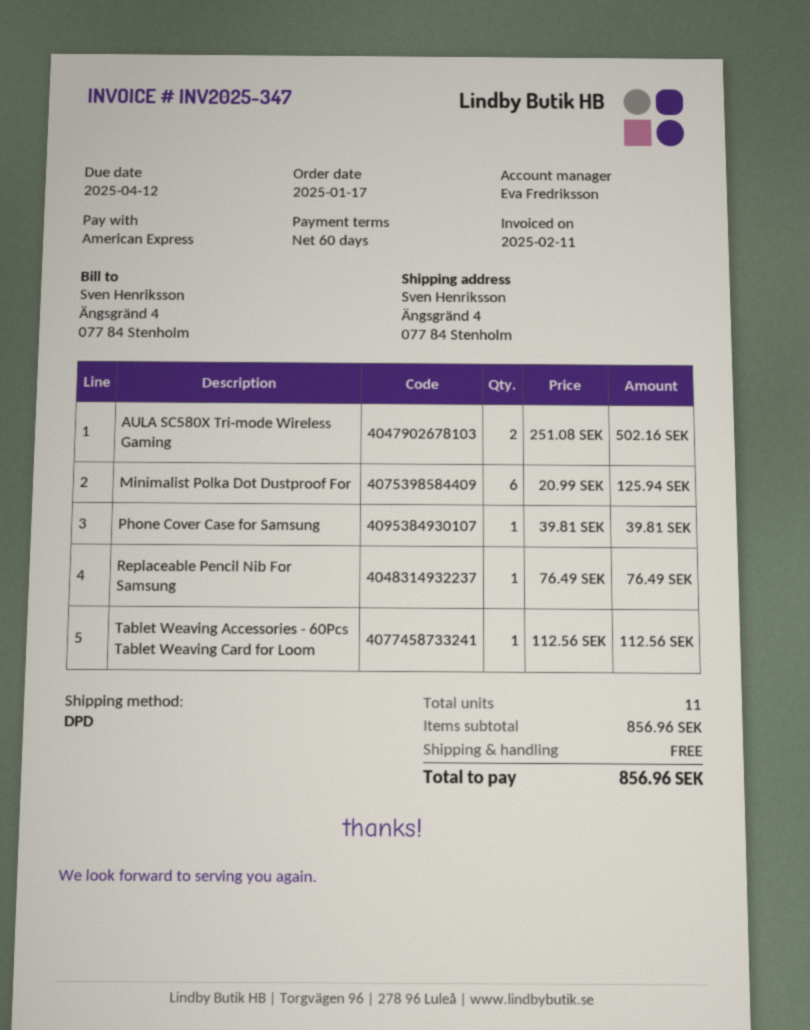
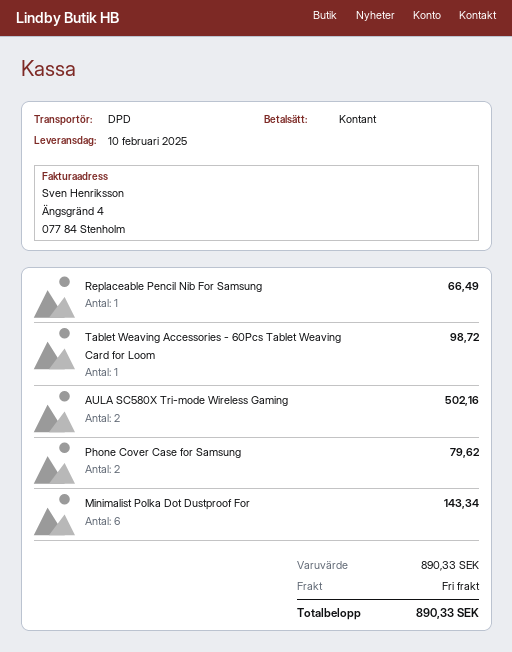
payment method: American Express -> cash
Minimalist Polka Dot Dustproof For: 6 for 125.94 -> 6 for 143.34
Phone Cover Case for Samsung: 1 for 39.81 -> 2 for 79.62
Replaceable Pencil Nib For Samsung: 1 for 76.49 -> 1 for 66.49
Tablet Weaving Accessories - 60Pcs Tablet Weaving Card for Loom: 1 for 112.56 -> 1 for 98.72
subtotal: 856.96 -> 890.33
total: 856.96 -> 890.33

